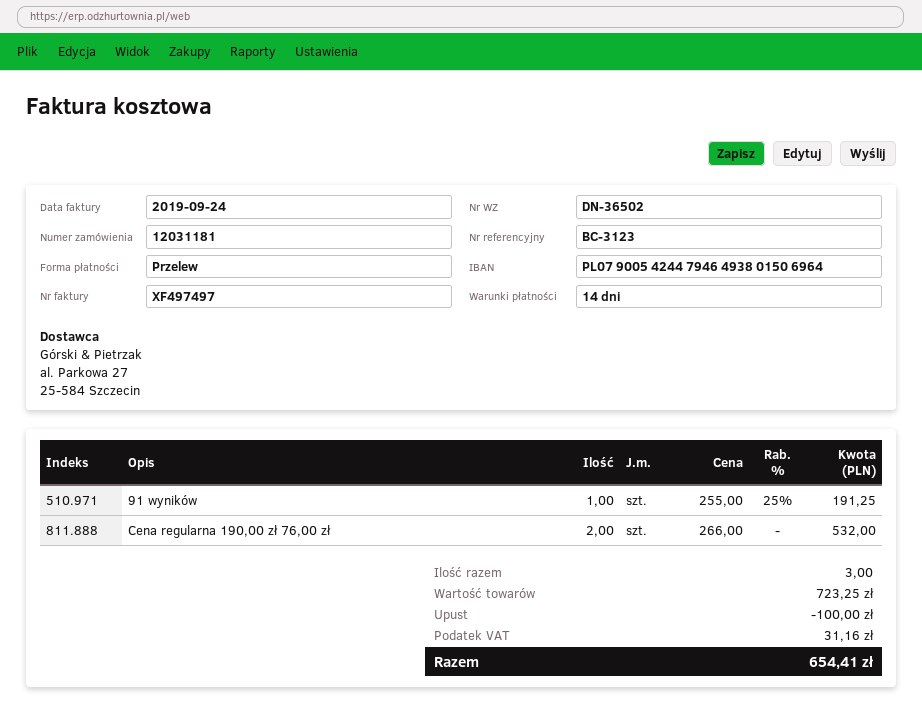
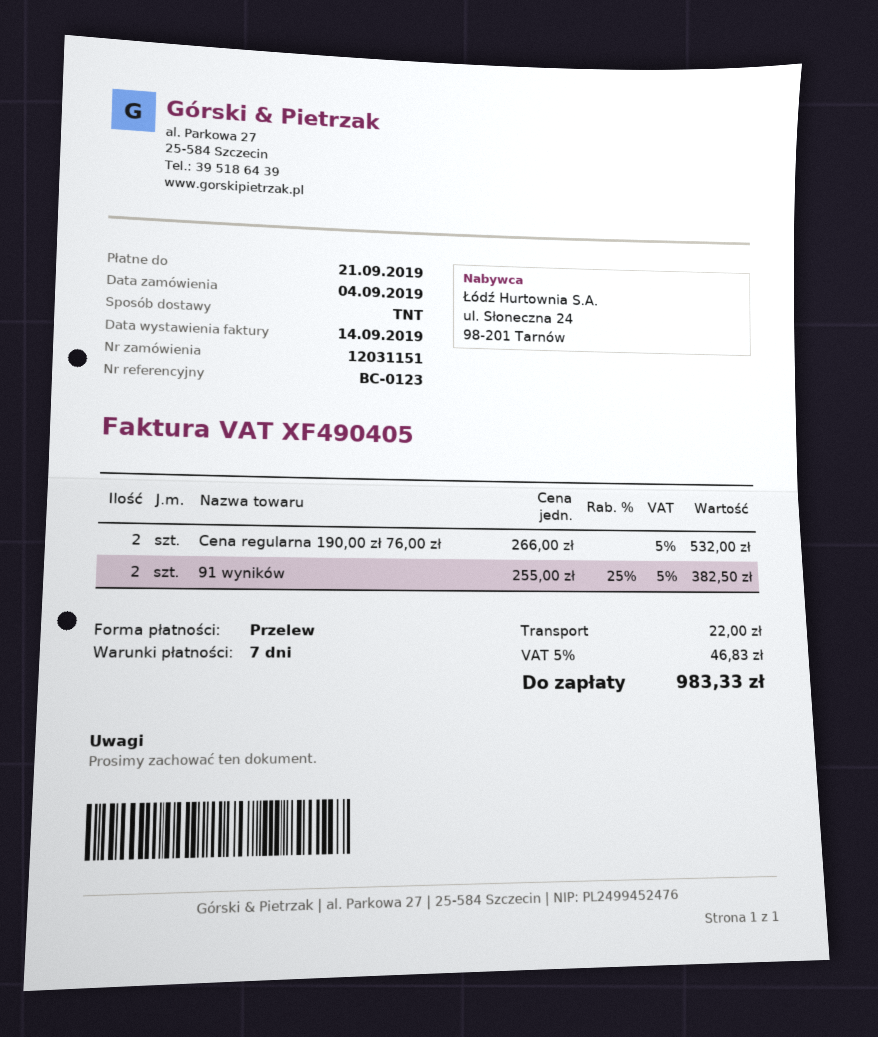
order number: 12031181 -> 12031151
invoice number: XF497497 -> XF490405
invoice date: 2019-09-24 -> 2019-09-14
payment terms: 14 days -> 7 days
reference: BC-3123 -> BC-0123
91 wyników: 1 x 255.00 - 25% = 191.25 -> 2 x 255.00 - 25% = 382.50
discount: 100.00 -> none
shipping: none -> 22.00
tax: 31.16 -> 46.83
total: 654.41 -> 983.33

